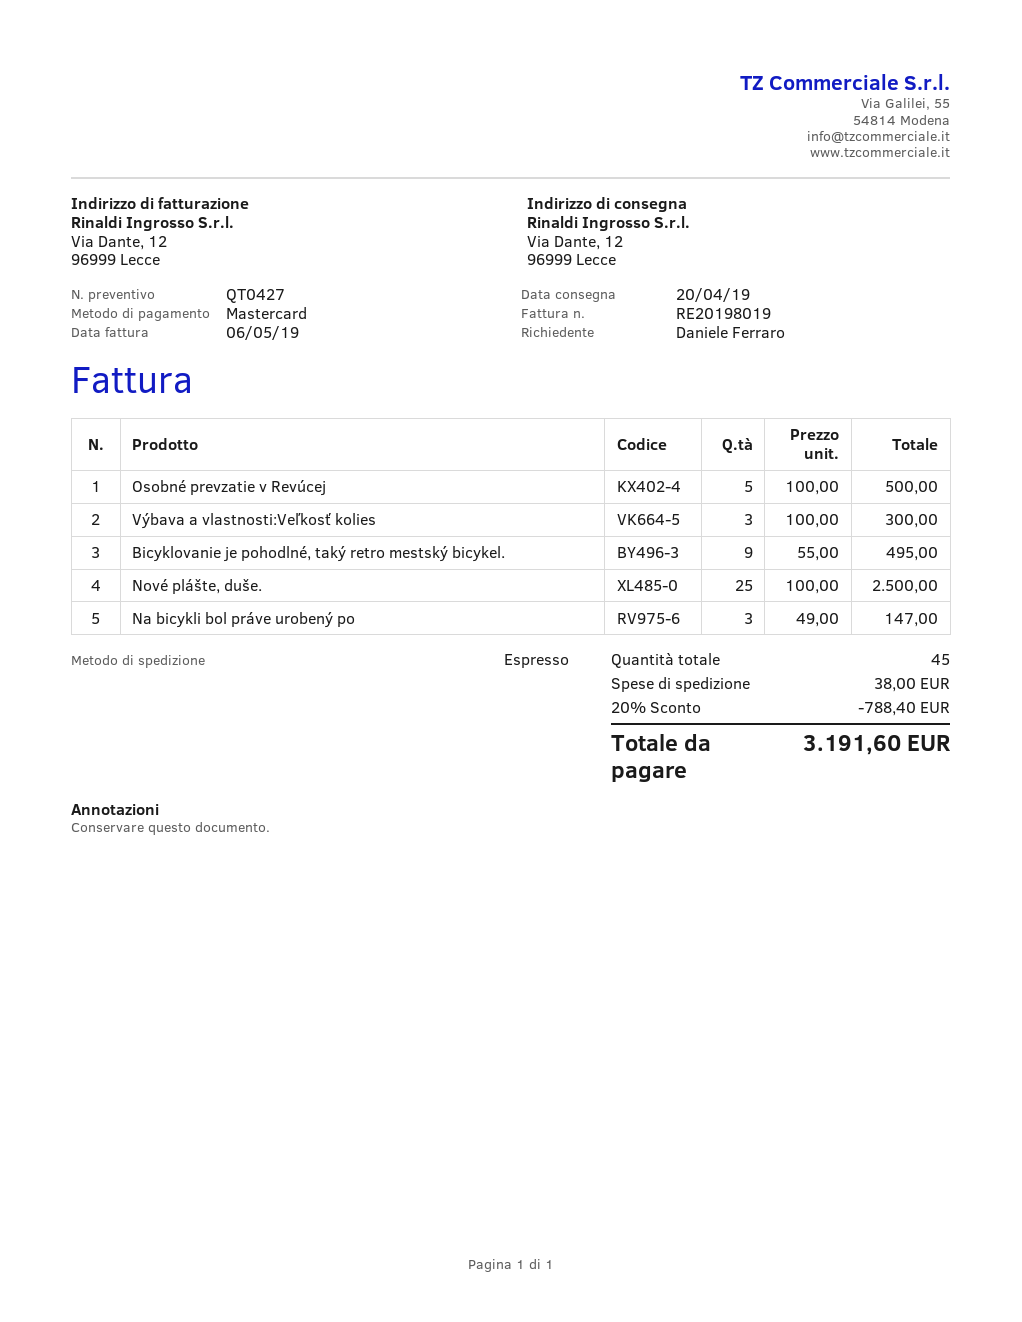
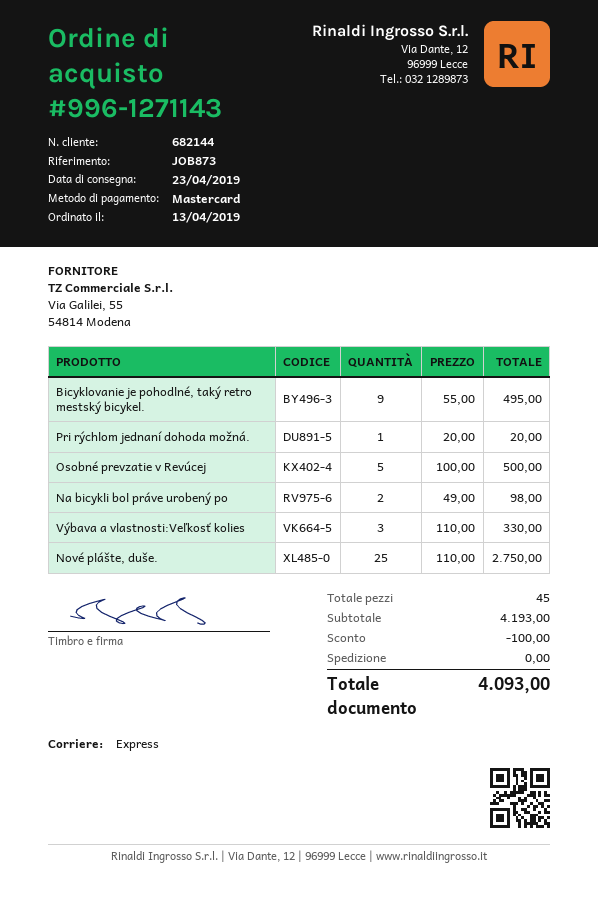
delivery date: 2019-04-20 -> 2019-04-23
Výbava a vlastnosti:Veľkosť kolies: 3 x 100.00 = 300.00 -> 3 x 110.00 = 330.00
Nové plášte, duše.: 25 x 100.00 = 2500.00 -> 25 x 110.00 = 2750.00
Na bicykli bol práve urobený po: 3 x 49.00 = 147.00 -> 2 x 49.00 = 98.00
Pri rýchlom jednaní dohoda možná.: none -> 1 x 20.00 = 20.00
discount: 788.40 -> 100.00
shipping: 38.00 -> 0.00
total: 3191.60 -> 4093.00

